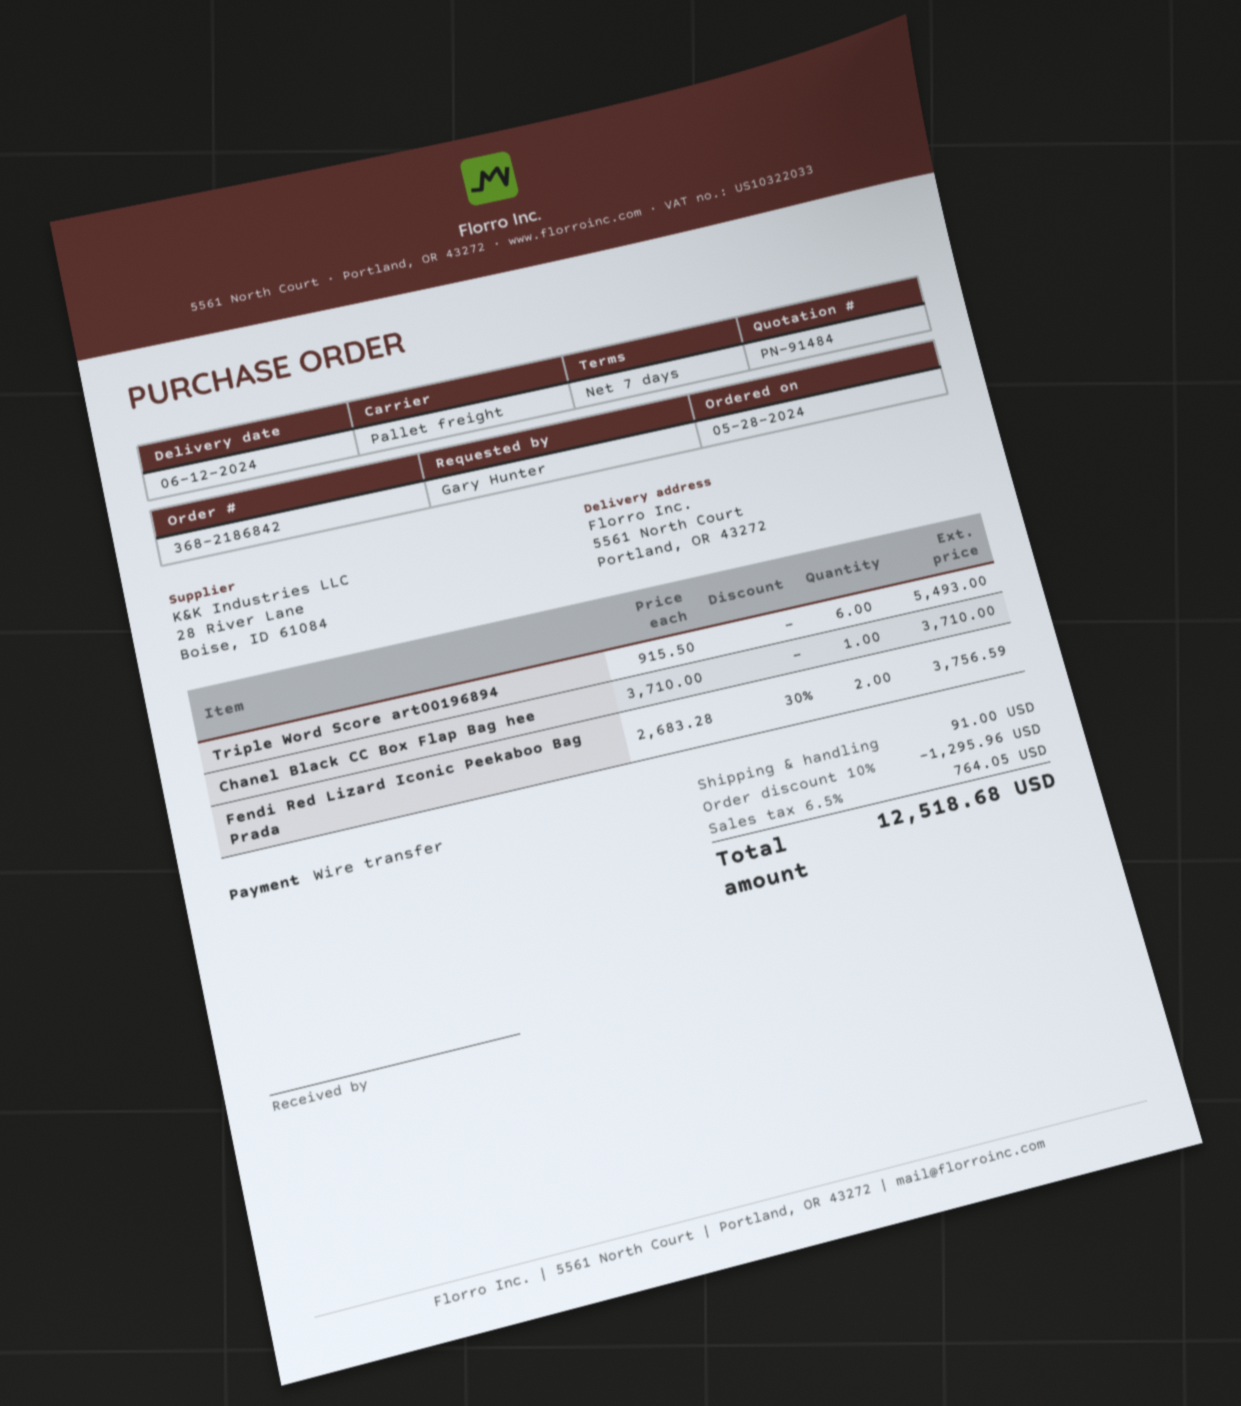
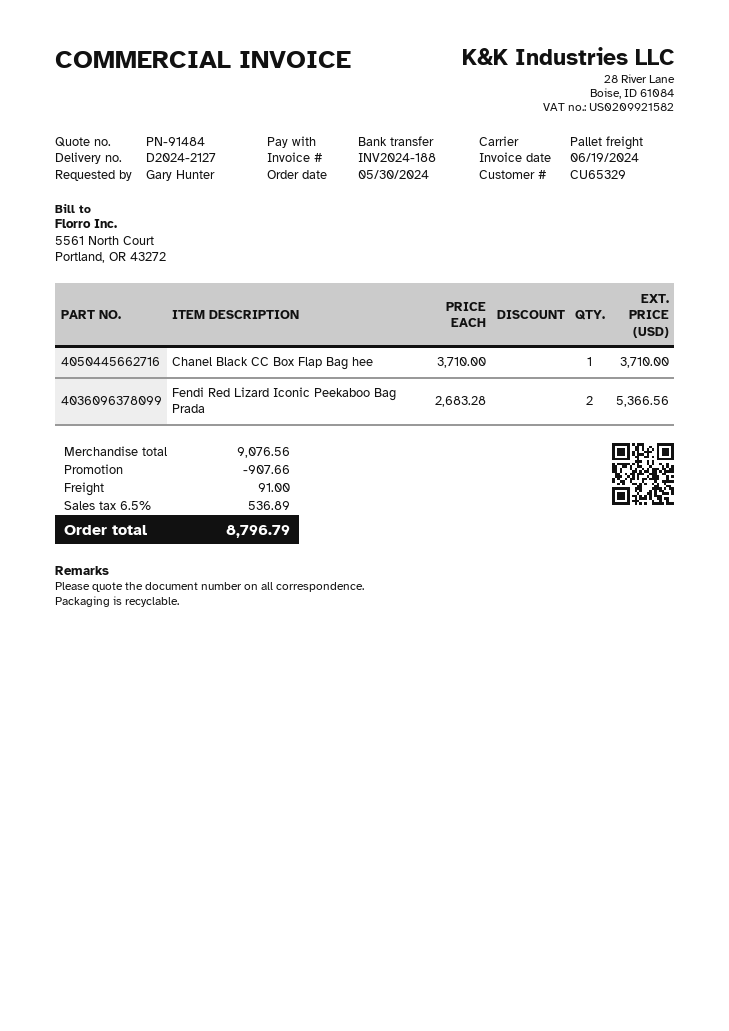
order date: 2024-05-28 -> 2024-05-30
Triple Word Score art00196894: 6 x 915.50 = 5493.00 -> none
Fendi Red Lizard Iconic Peekaboo Bag Prada: 2 x 2683.28 - 30% = 3756.59 -> 2 x 2683.28 = 5366.56
discount: 1295.96 -> 907.66
tax: 6.5% = 764.05 -> 6.5% = 536.89
total: 12518.68 -> 8796.79

